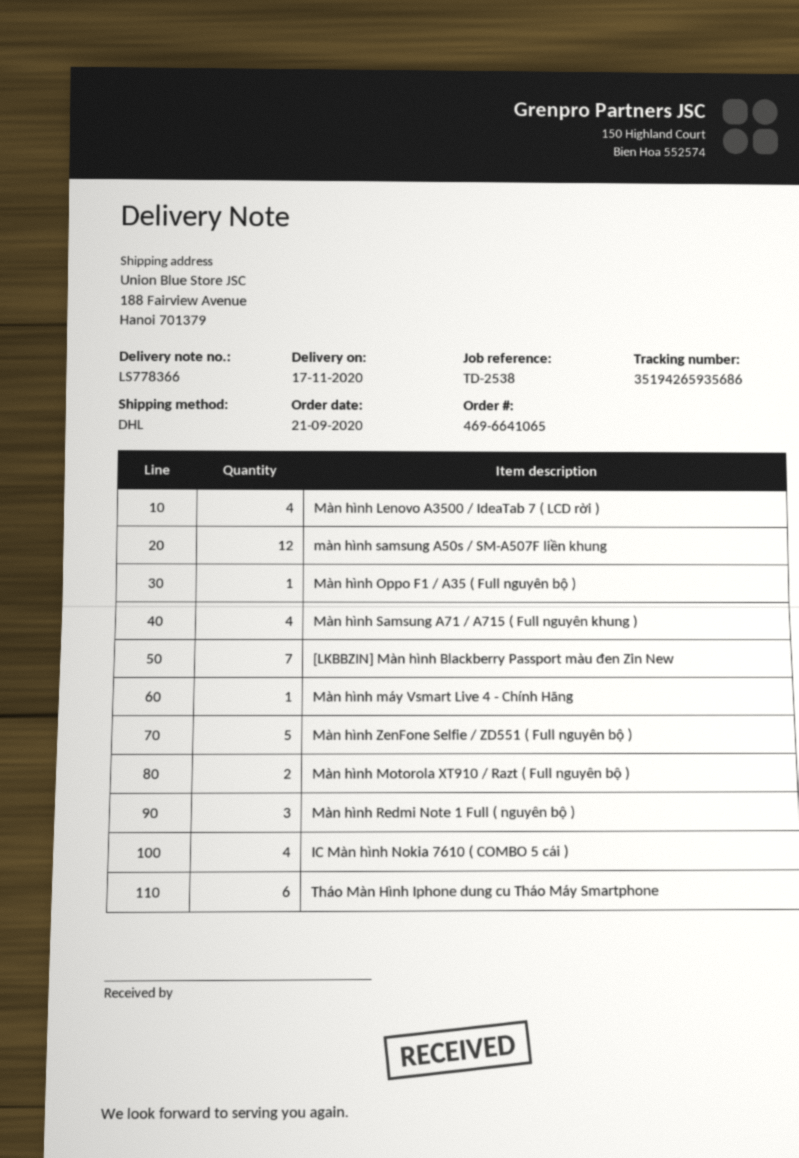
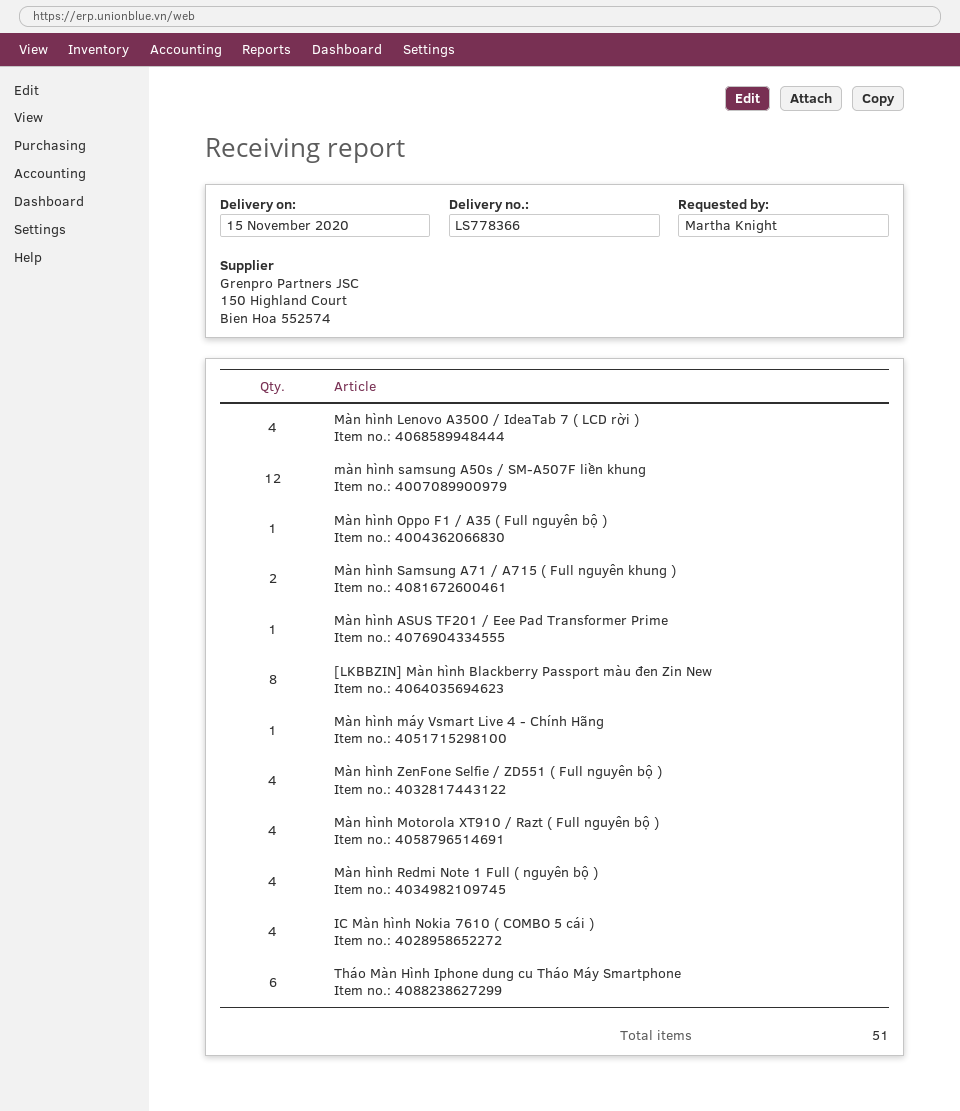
delivery date: 2020-11-17 -> 2020-11-15
Màn hình Samsung A71 / A715 ( Full nguyên khung ): 4 -> 2
[LKBBZIN] Màn hình Blackberry Passport màu đen Zin New: 7 -> 8
Màn hình ZenFone Selfie / ZD551 ( Full nguyên bộ ): 5 -> 4
Màn hình Motorola XT910 / Razt ( Full nguyên bộ ): 2 -> 4
Màn hình Redmi Note 1 Full ( nguyên bộ ): 3 -> 4
Màn hình ASUS TF201 / Eee Pad Transformer Prime: none -> 1

